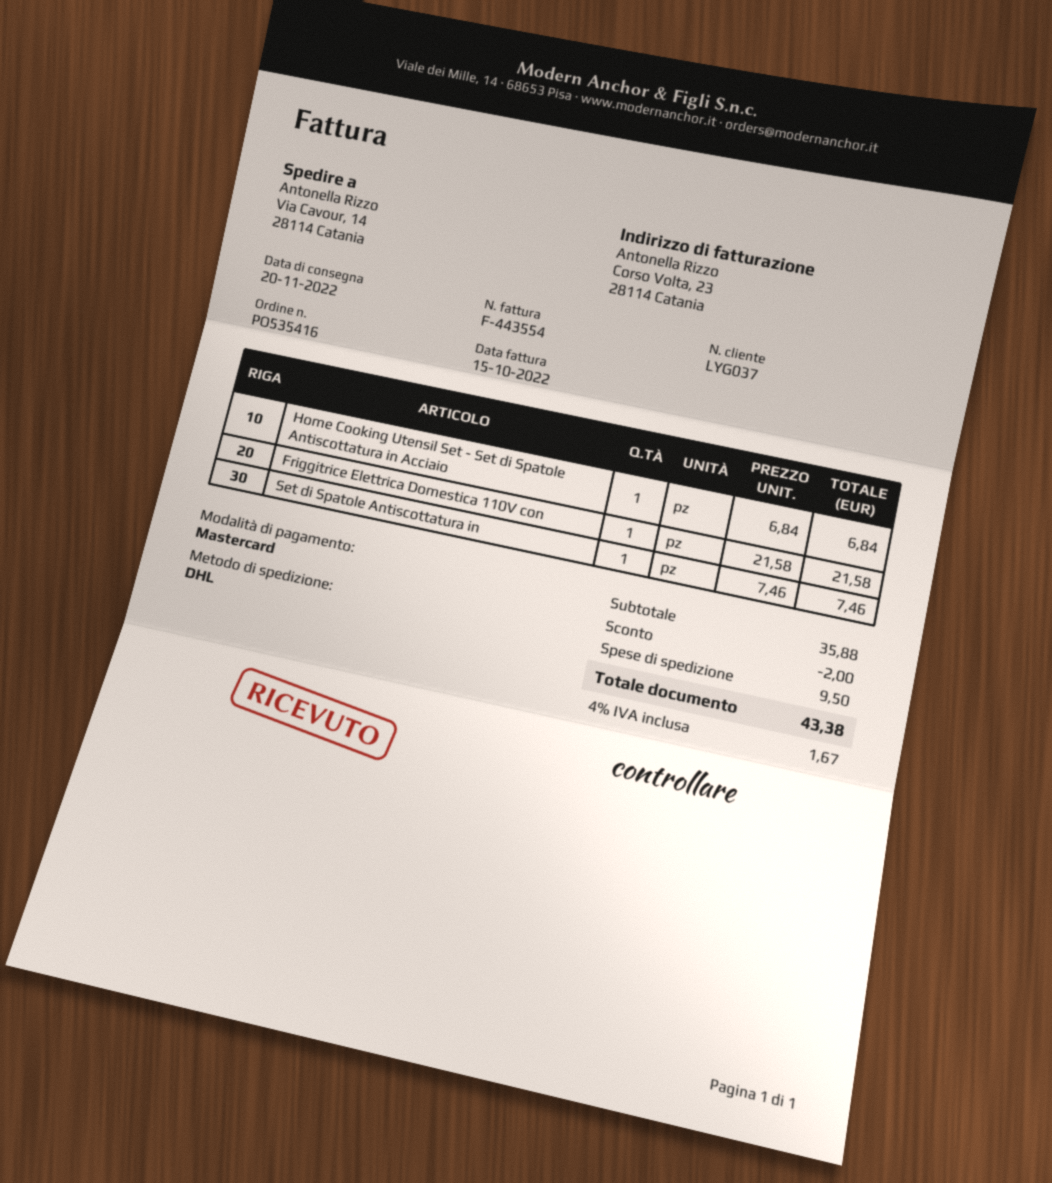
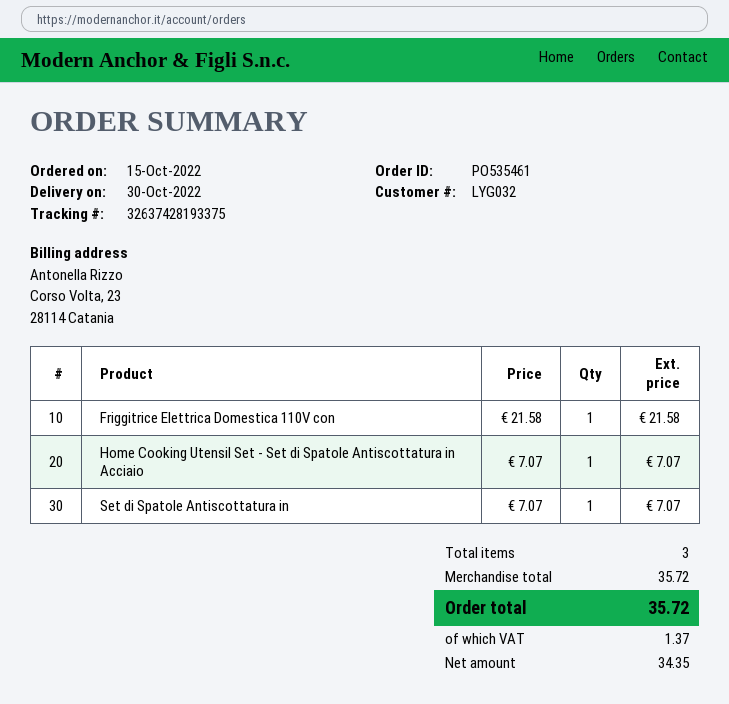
order number: PO535416 -> PO535461
delivery date: 2022-11-20 -> 2022-10-30
customer number: LYG037 -> LYG032
Home Cooking Utensil Set - Set di Spatole Antiscottatura in Acciaio: 1 x 6.84 = 6.84 -> 1 x 7.07 = 7.07
Set di Spatole Antiscottatura in: 1 x 7.46 = 7.46 -> 1 x 7.07 = 7.07
subtotal: 35.88 -> 35.72
discount: 2.00 -> none
shipping: 9.50 -> none
tax: 1.67 -> 1.37
total: 43.38 -> 35.72

